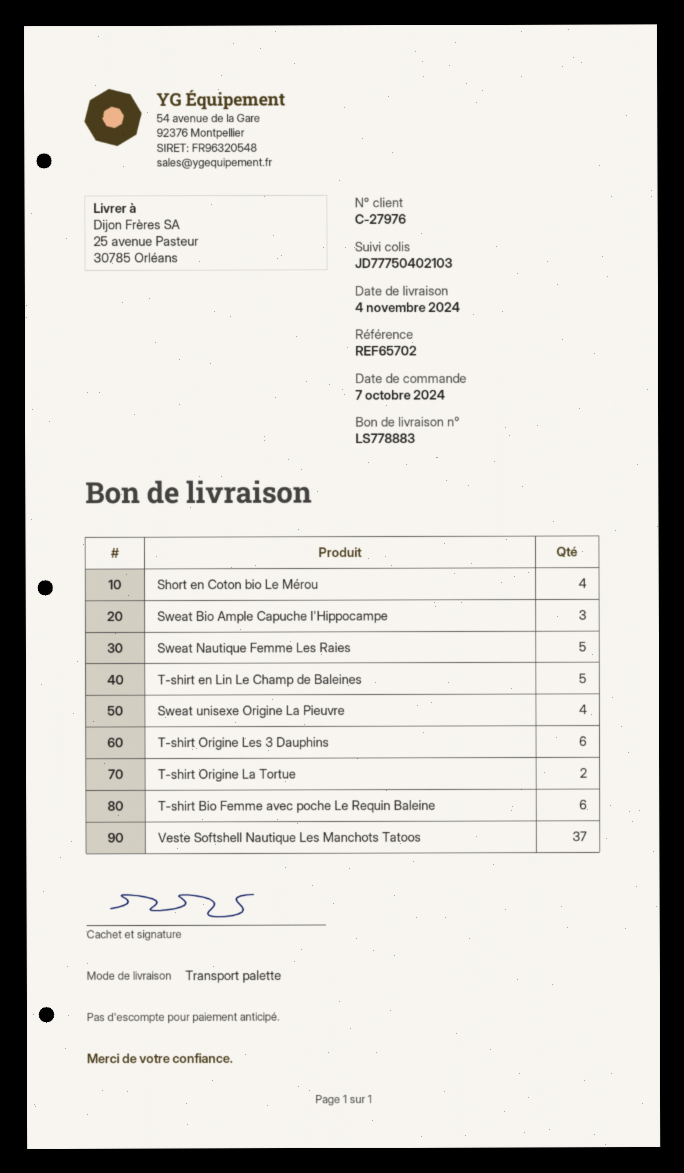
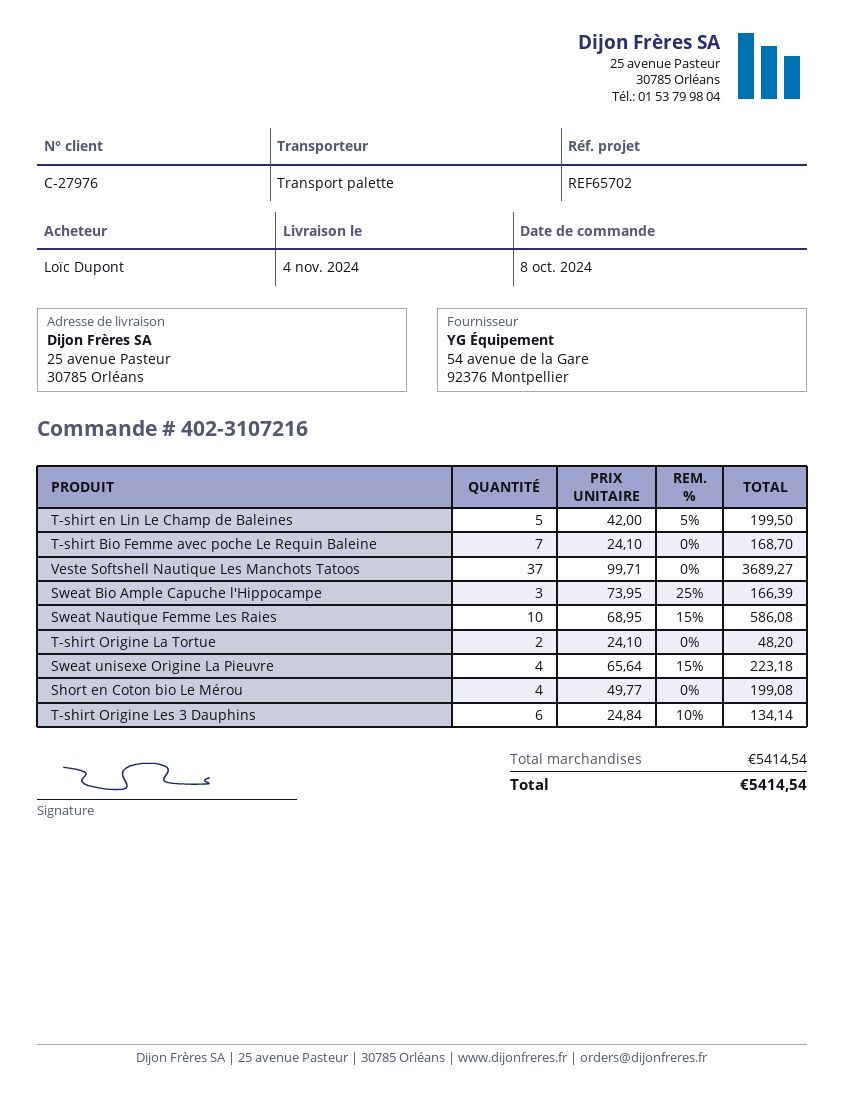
order date: 2024-10-07 -> 2024-10-08
Sweat Nautique Femme Les Raies: 5 -> 10
T-shirt Bio Femme avec poche Le Requin Baleine: 6 -> 7

